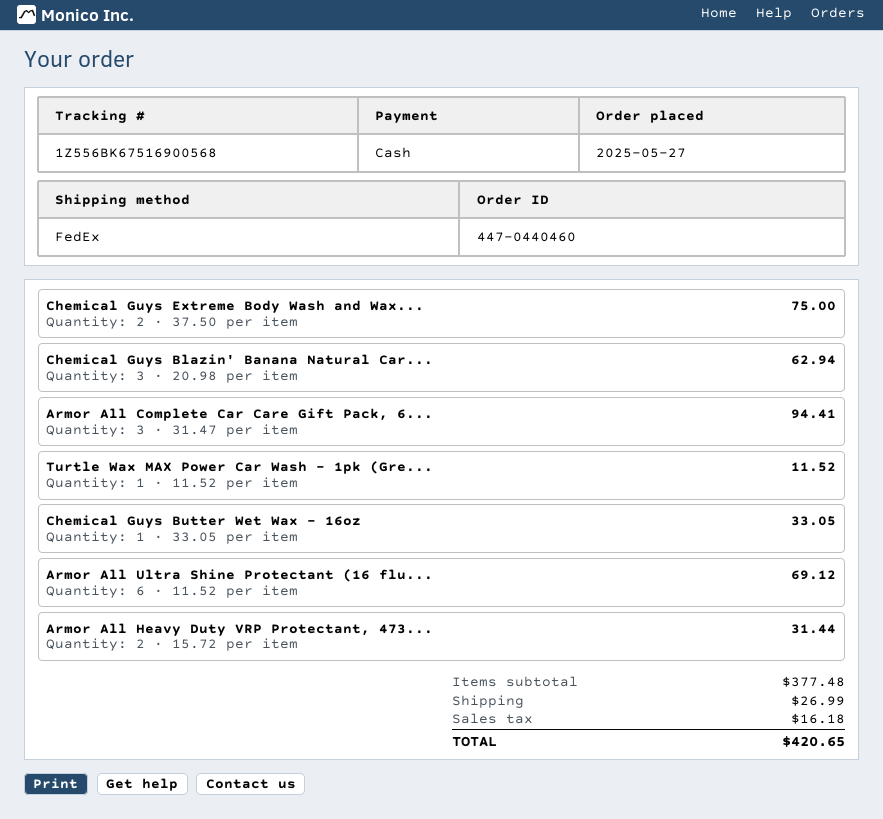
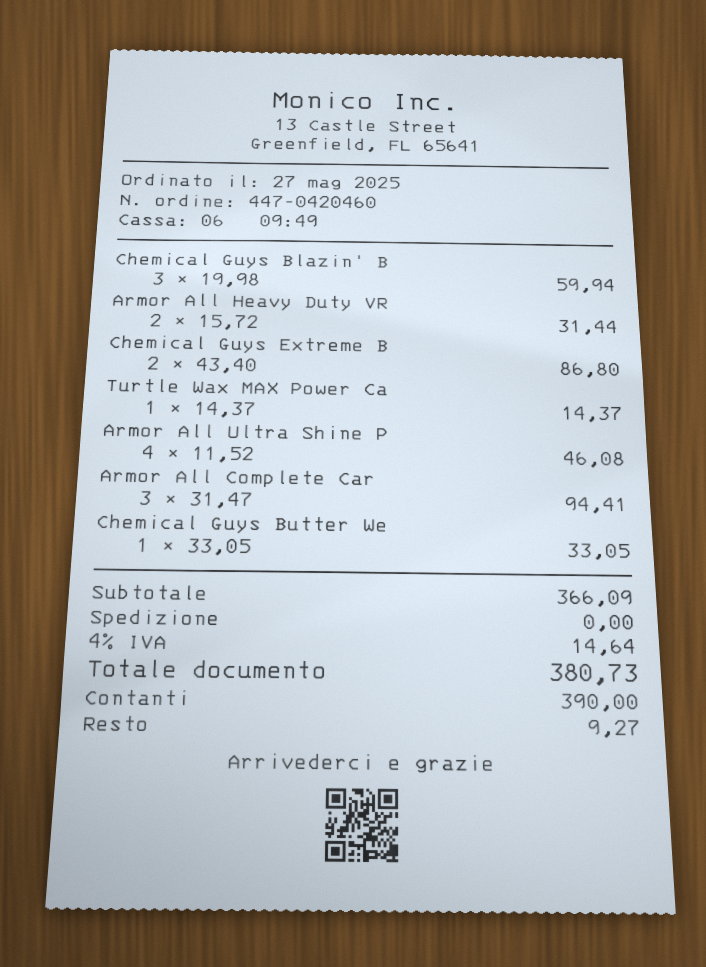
order number: 447-0440460 -> 447-0420460
Chemical Guys Extreme Body Wash and Wax...: 2 x 37.50 = 75.00 -> 2 x 43.40 = 86.80
Chemical Guys Blazin' Banana Natural Car...: 3 x 20.98 = 62.94 -> 3 x 19.98 = 59.94
Turtle Wax MAX Power Car Wash - 1pk (Gre...: 1 x 11.52 = 11.52 -> 1 x 14.37 = 14.37
Armor All Ultra Shine Protectant (16 flu...: 6 x 11.52 = 69.12 -> 4 x 11.52 = 46.08
subtotal: 377.48 -> 366.09
shipping: 26.99 -> 0.00
tax: 16.18 -> 14.64
total: 420.65 -> 380.73

